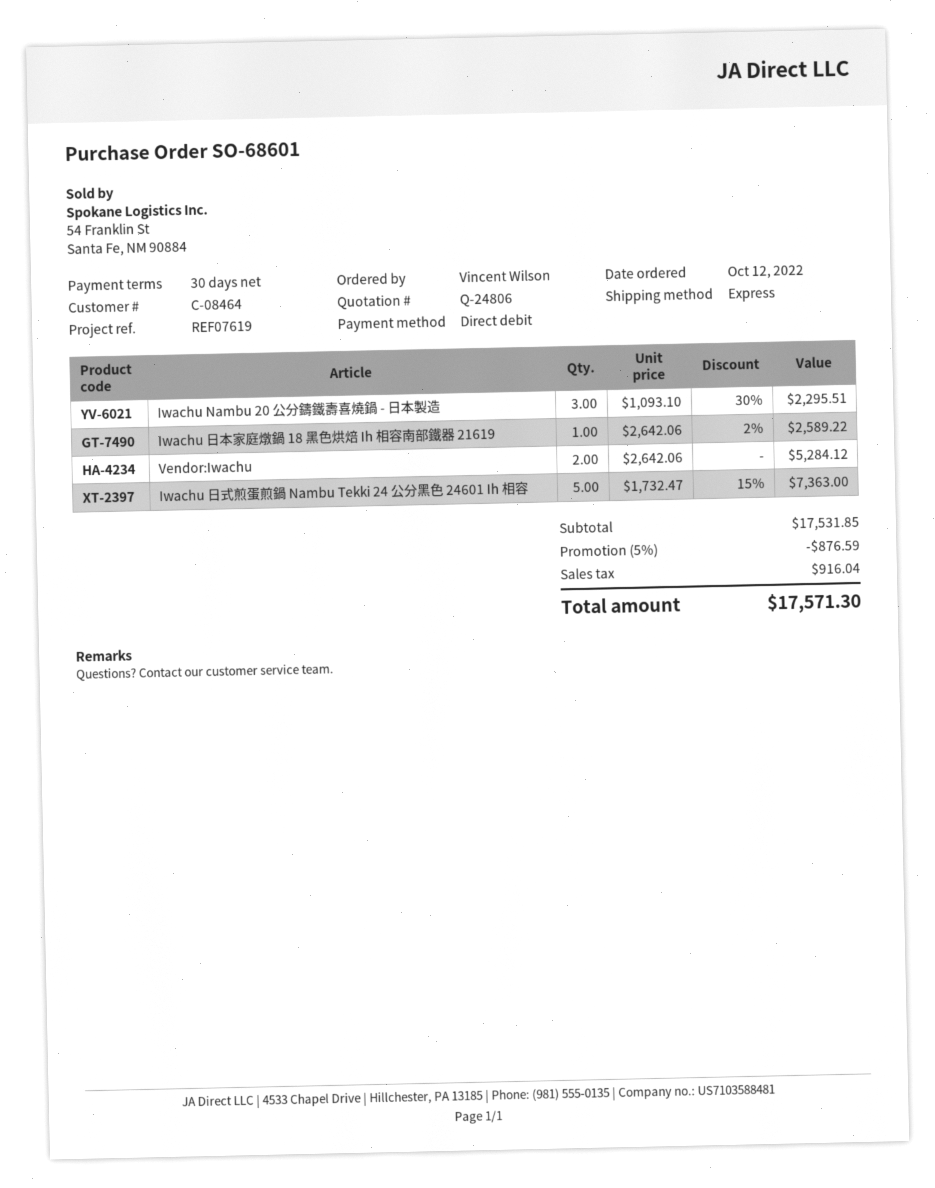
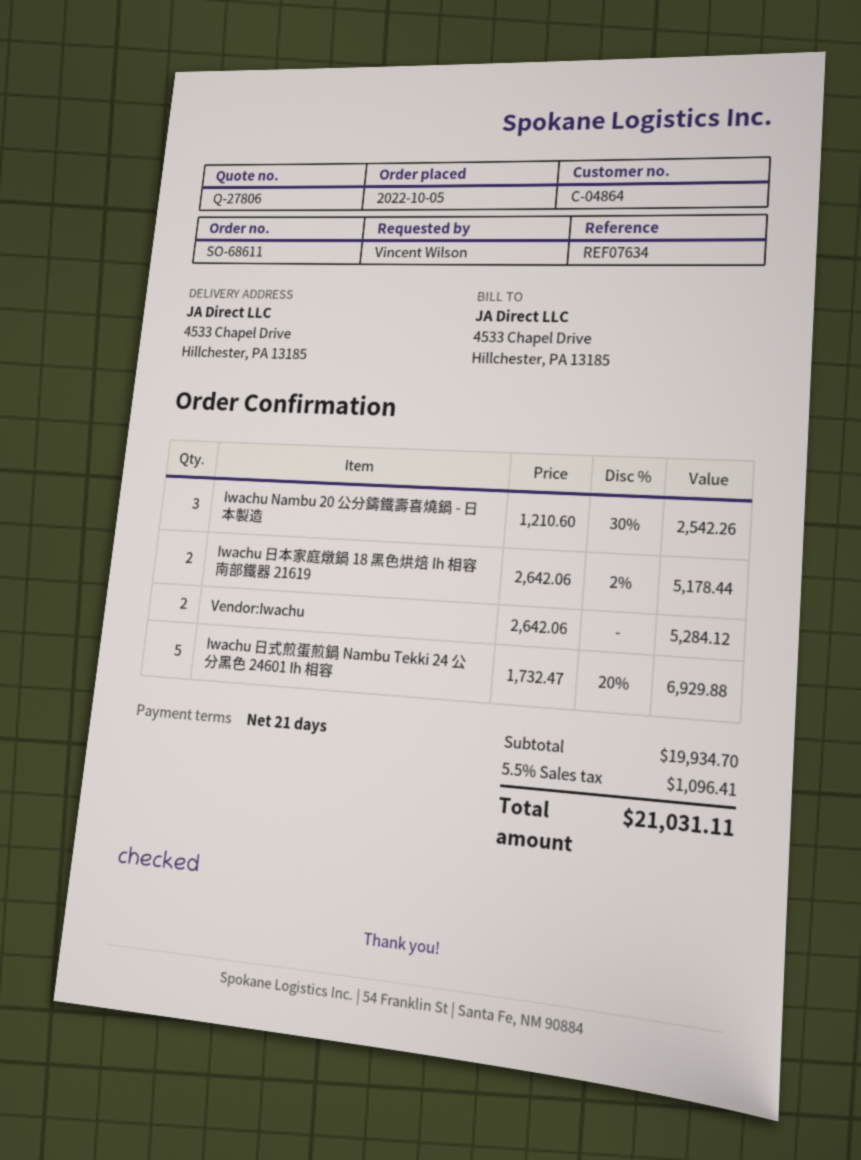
quote number: Q-24806 -> Q-27806
order number: SO-68601 -> SO-68611
order date: 2022-10-12 -> 2022-10-05
payment terms: 30 days -> 21 days
customer number: C-08464 -> C-04864
reference: REF07619 -> REF07634
Iwachu Nambu 20 公分鑄鐵壽喜燒鍋 - 日本製造: 3 x 1093.10 - 30% = 2295.51 -> 3 x 1210.60 - 30% = 2542.26
Iwachu 日本家庭燉鍋 18 黑色烘焙 Ih 相容南部鐵器 21619: 1 x 2642.06 - 2% = 2589.22 -> 2 x 2642.06 - 2% = 5178.44
Iwachu 日式煎蛋煎鍋 Nambu Tekki 24 公分黑色 24601 Ih 相容: 5 x 1732.47 - 15% = 7363.00 -> 5 x 1732.47 - 20% = 6929.88
subtotal: 17531.85 -> 19934.70
discount: 5% = 876.59 -> none
tax: 916.04 -> 1096.41
total: 17571.30 -> 21031.11

